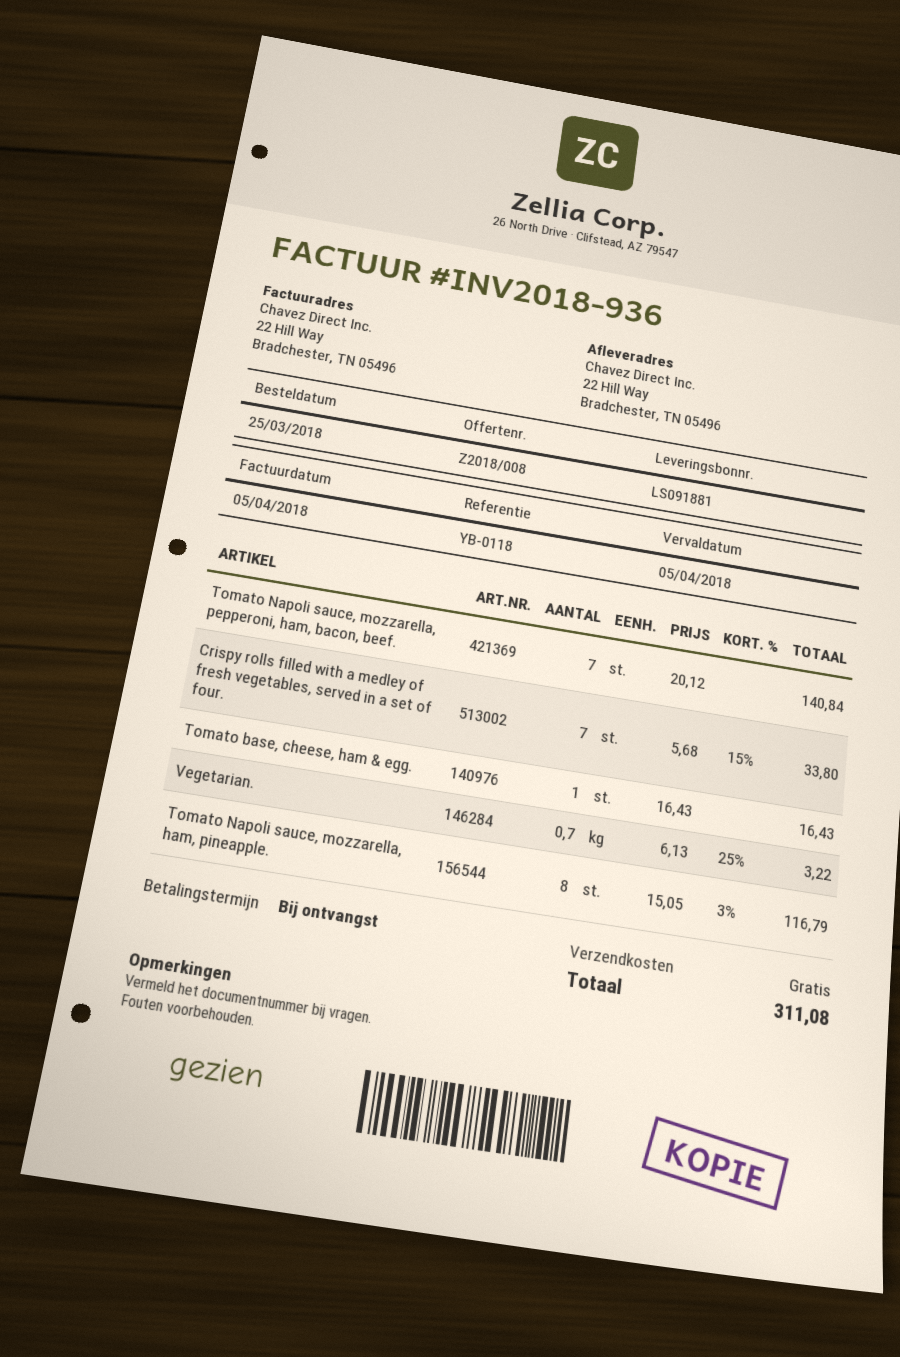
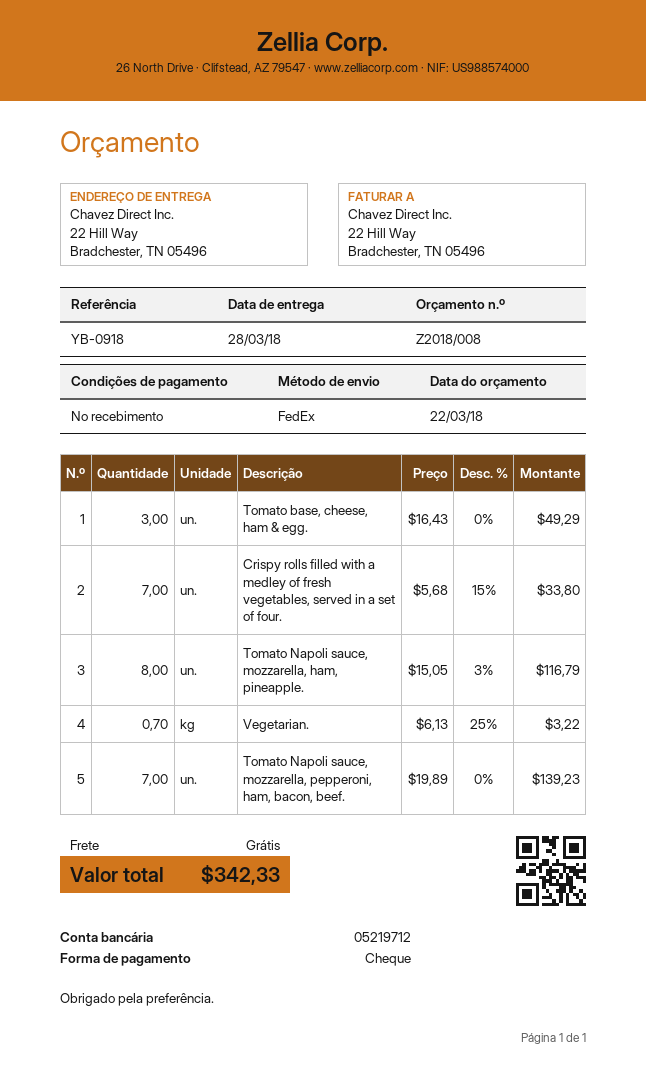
reference: YB-0118 -> YB-0918
Tomato Napoli sauce, mozzarella, pepperoni, ham, bacon, beef.: 7 x 20.12 = 140.84 -> 7 x 19.89 = 139.23
Tomato base, cheese, ham & egg.: 1 x 16.43 = 16.43 -> 3 x 16.43 = 49.29
total: 311.08 -> 342.33

